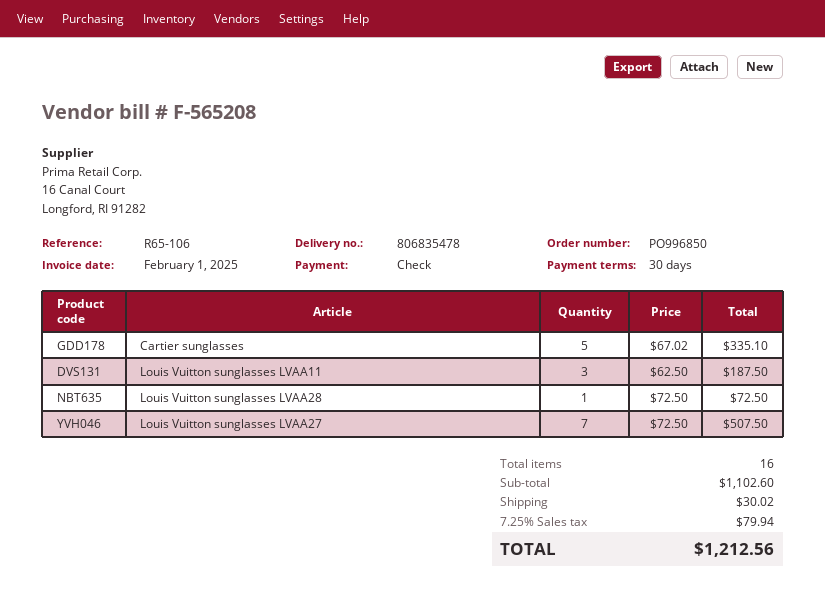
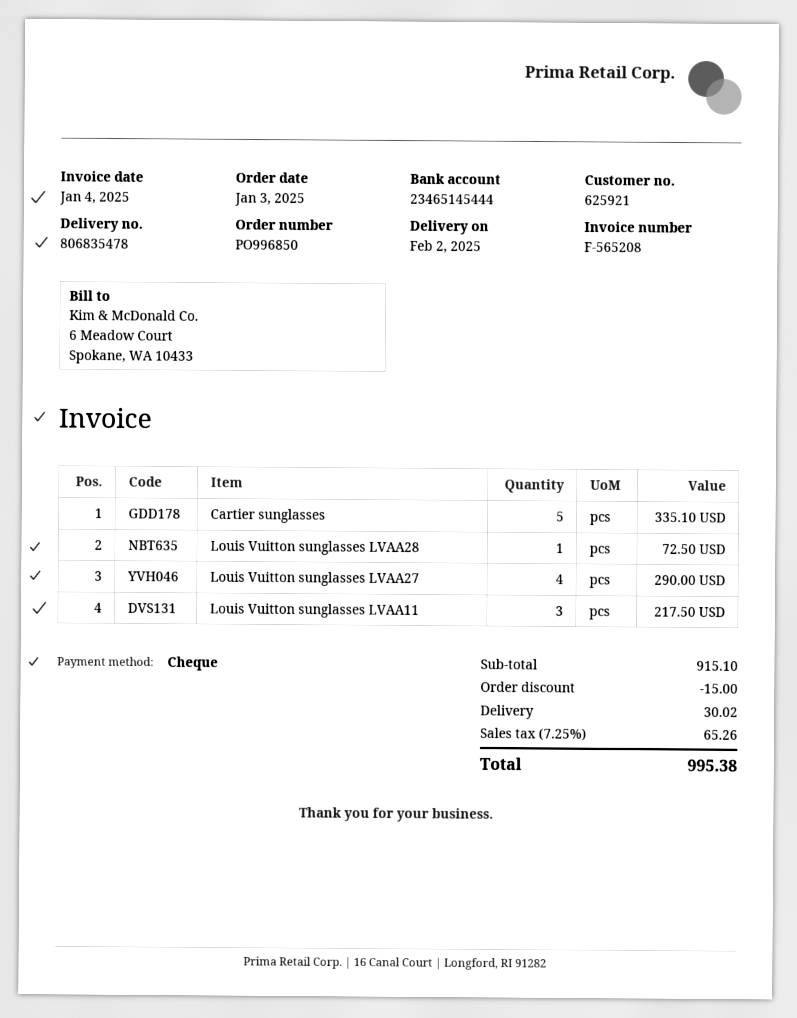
invoice date: 2025-02-01 -> 2025-01-04
Louis Vuitton sunglasses LVAA11: 3 for 187.50 -> 3 for 217.50
Louis Vuitton sunglasses LVAA27: 7 for 507.50 -> 4 for 290.00
subtotal: 1102.60 -> 915.10
discount: none -> 15.00
tax: 7.25% = 79.94 -> 7.25% = 65.26
total: 1212.56 -> 995.38

